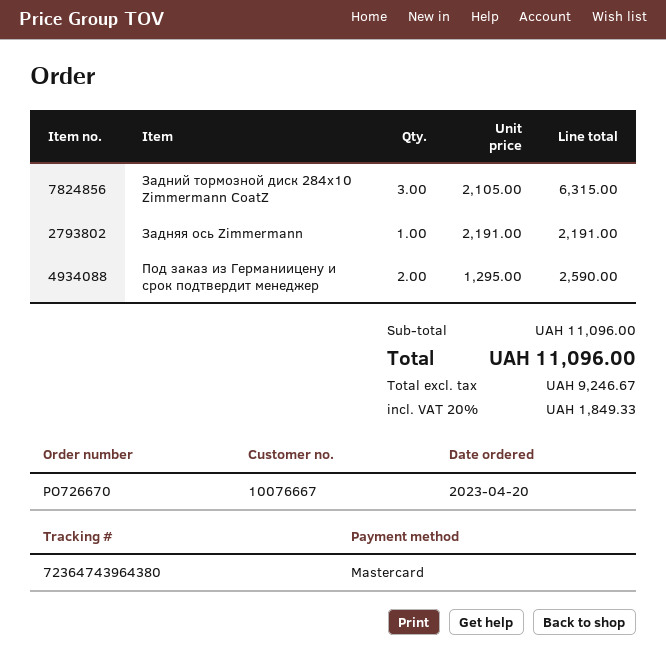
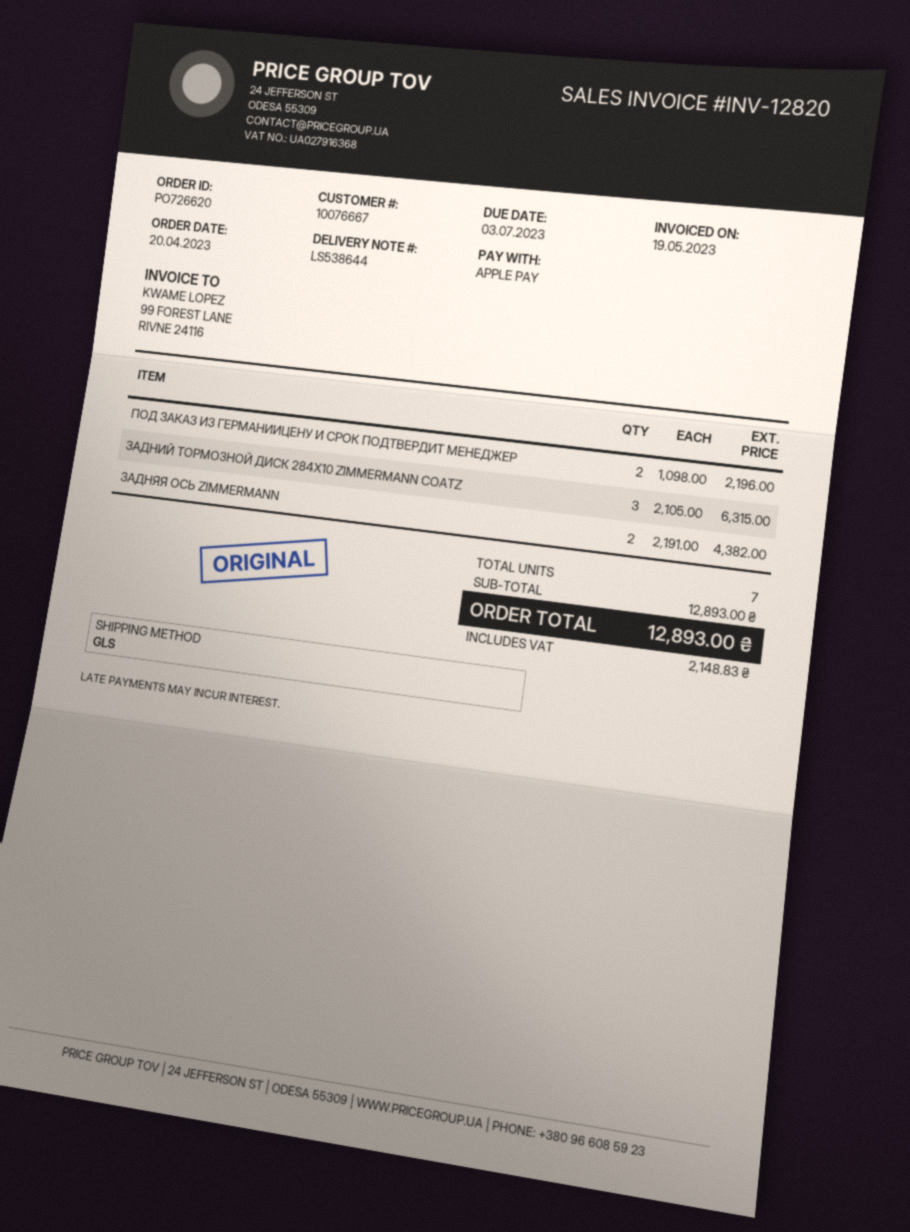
order number: PO726670 -> PO726620
payment method: Mastercard -> Apple Pay
Задняя ось Zimmermann: 1 x 2191.00 = 2191.00 -> 2 x 2191.00 = 4382.00
Под заказ из Германиицену и срок подтвердит менеджер: 2 x 1295.00 = 2590.00 -> 2 x 1098.00 = 2196.00
subtotal: 11096.00 -> 12893.00
tax: 1849.33 -> 2148.83
total: 11096.00 -> 12893.00

